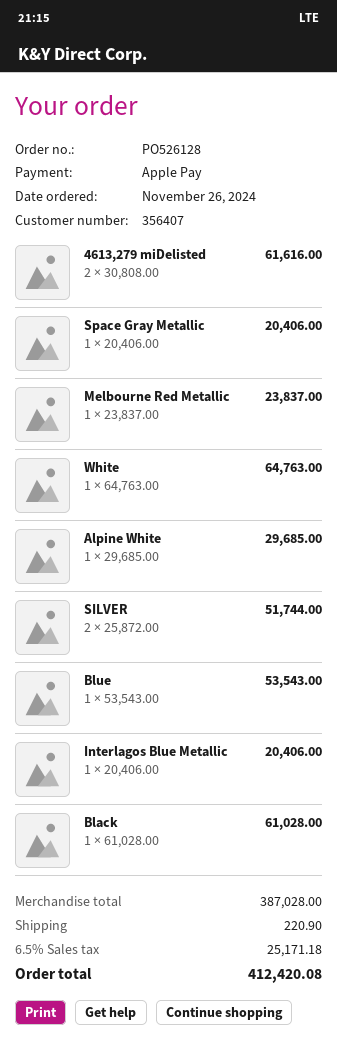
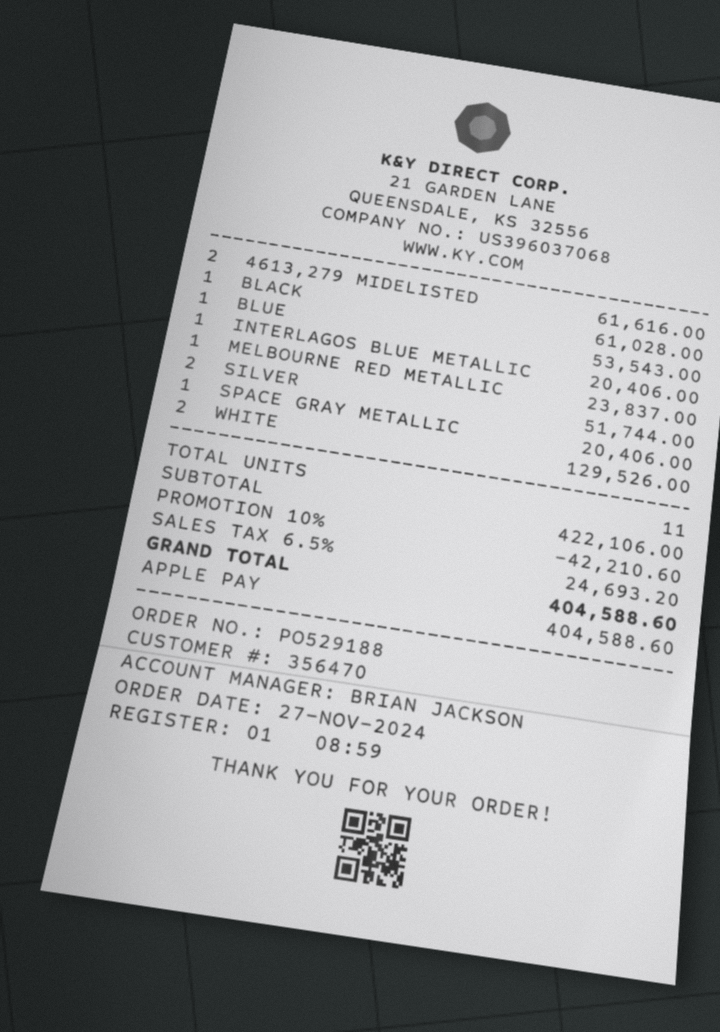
order number: PO526128 -> PO529188
order date: 2024-11-26 -> 2024-11-27
customer number: 356407 -> 356470
White: 1 for 64763.00 -> 2 for 129526.00
Alpine White: 1 for 29685.00 -> none
subtotal: 387028.00 -> 422106.00
discount: none -> 10% = 42210.60
shipping: 220.90 -> none
tax: 6.5% = 25171.18 -> 6.5% = 24693.20
total: 412420.08 -> 404588.60

